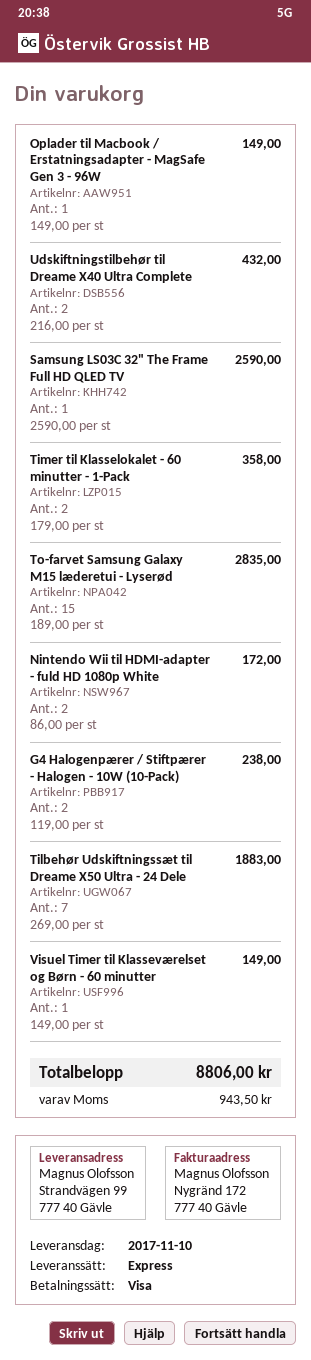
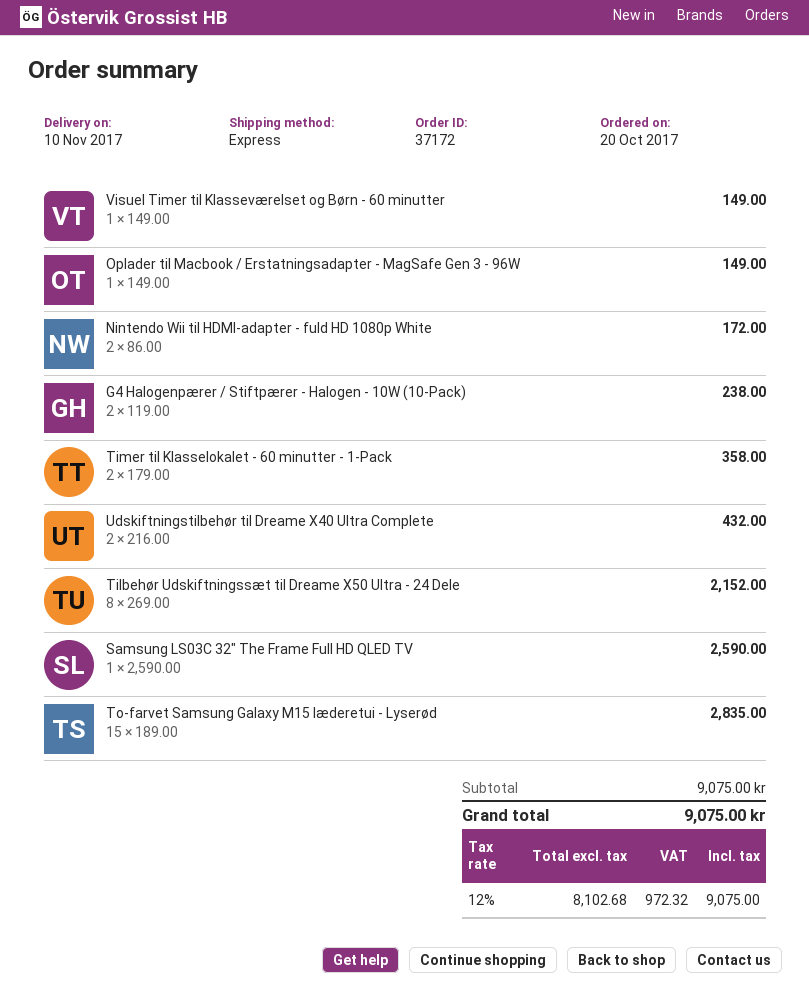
Tilbehør Udskiftningssæt til Dreame X50 Ultra - 24 Dele: 7 x 269.00 = 1883.00 -> 8 x 269.00 = 2152.00
tax: 943.50 -> 972.32
total: 8806.00 -> 9075.00

